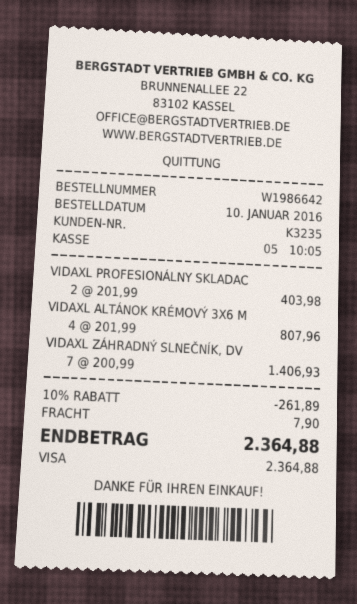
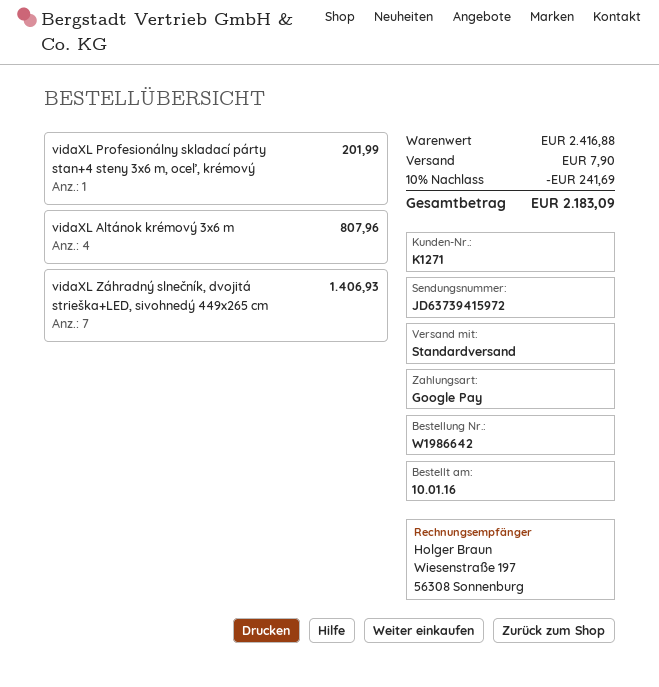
customer number: K3235 -> K1271
payment method: Visa -> Google Pay
VIDAXL PROFESIONÁLNY SKLADAC: 2 for 403.98 -> 1 for 201.99
discount: 10% = 261.89 -> 10% = 241.69
total: 2364.88 -> 2183.09

